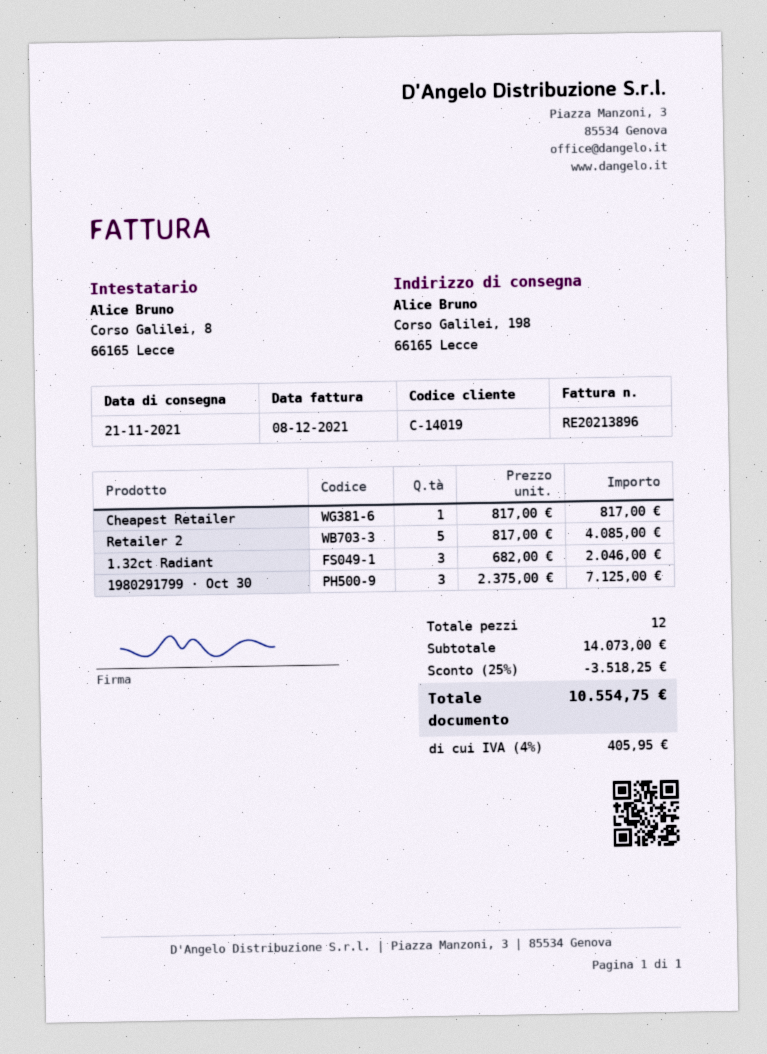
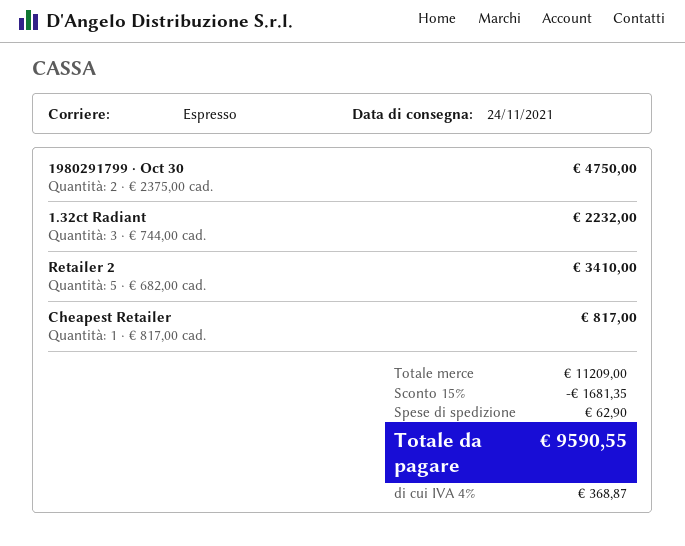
delivery date: 2021-11-21 -> 2021-11-24
Retailer 2: 5 x 817.00 = 4085.00 -> 5 x 682.00 = 3410.00
1.32ct Radiant: 3 x 682.00 = 2046.00 -> 3 x 744.00 = 2232.00
1980291799 · Oct 30: 3 x 2375.00 = 7125.00 -> 2 x 2375.00 = 4750.00
subtotal: 14073.00 -> 11209.00
discount: 25% = 3518.25 -> 15% = 1681.35
shipping: none -> 62.90
tax: 4% = 405.95 -> 4% = 368.87
total: 10554.75 -> 9590.55

